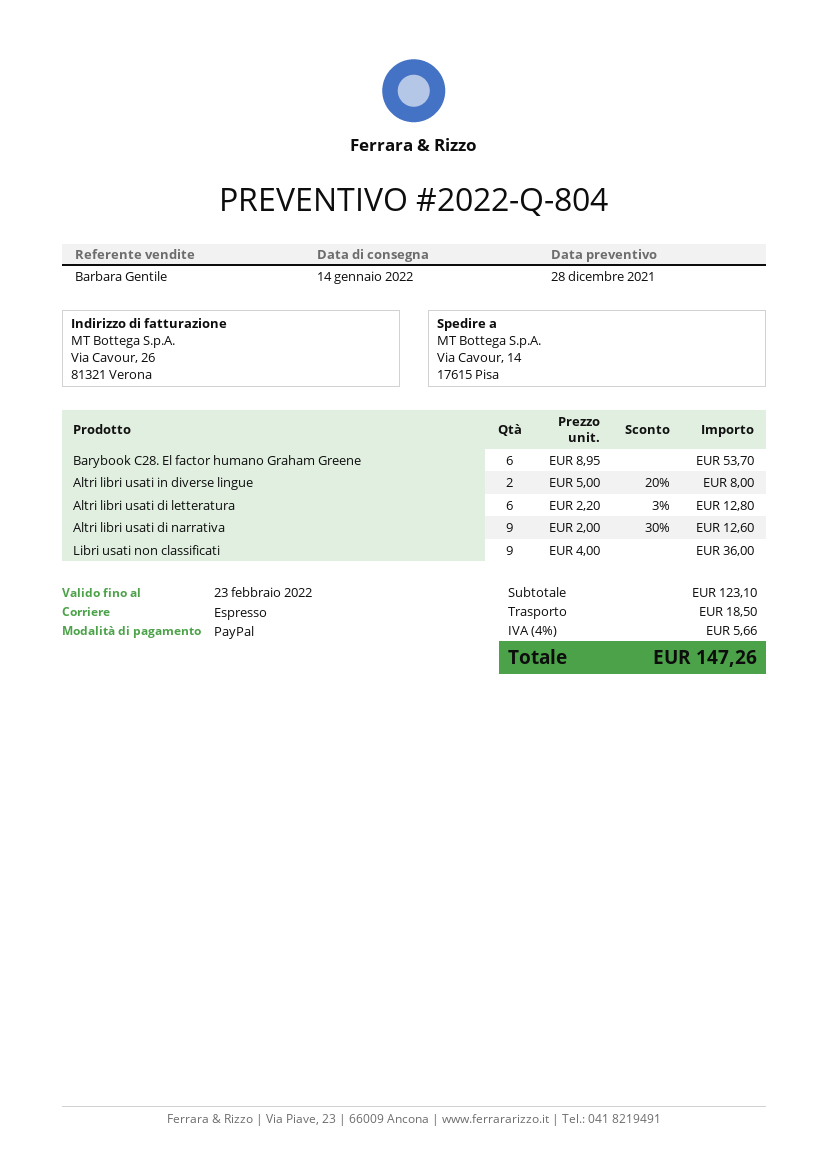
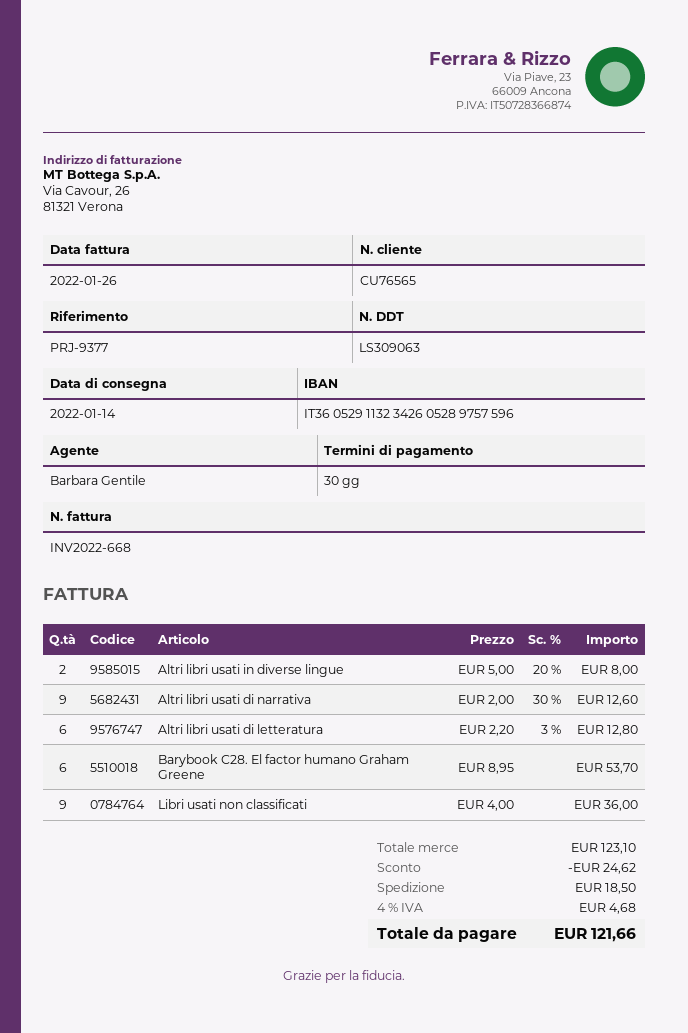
discount: none -> 24.62
tax: 4% = 5.66 -> 4% = 4.68
total: 147.26 -> 121.66

